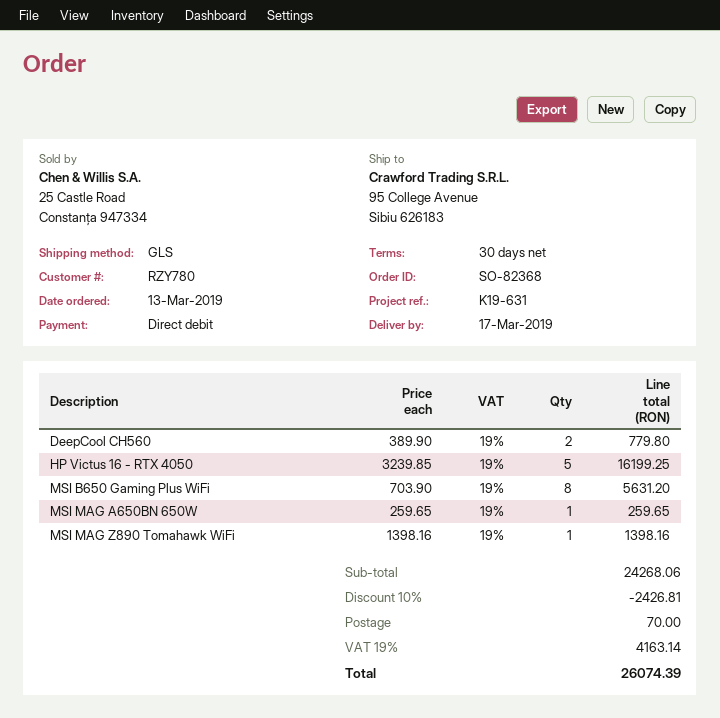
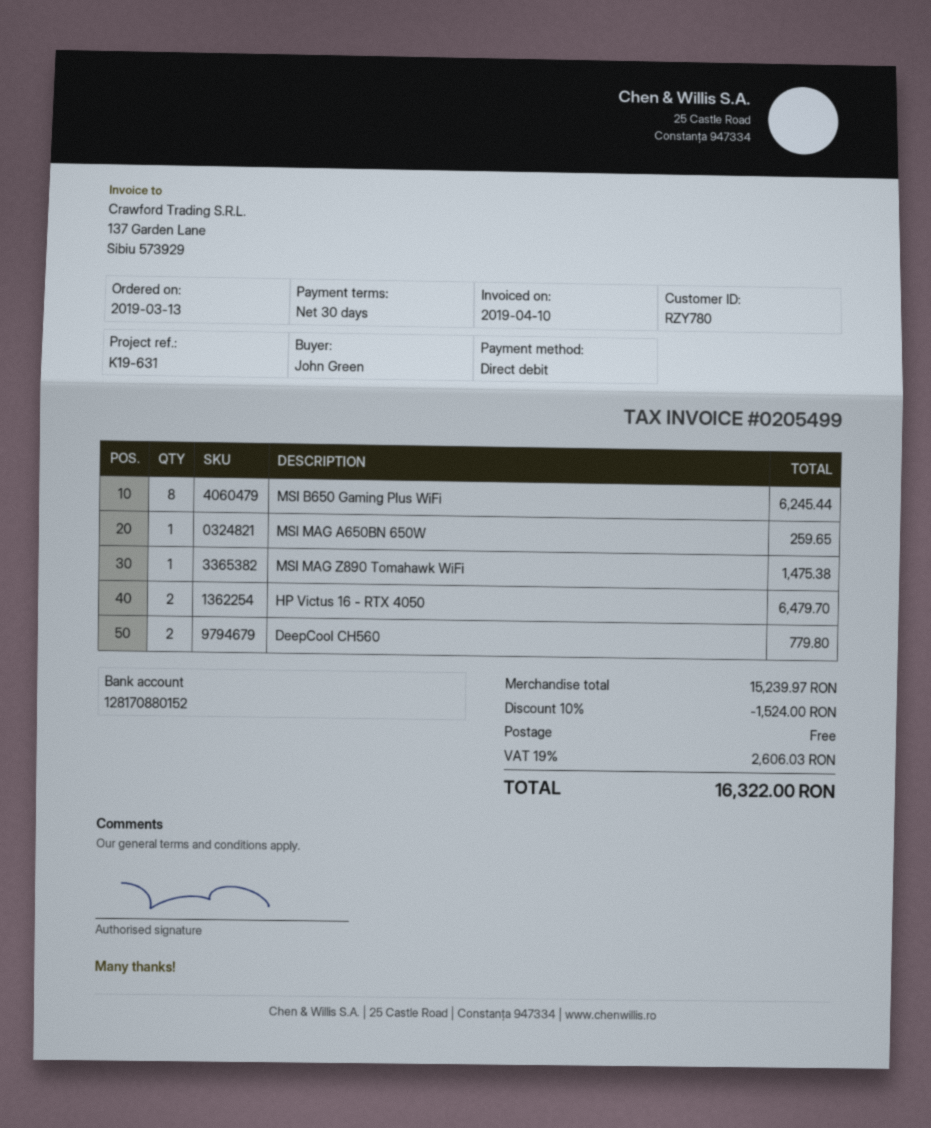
HP Victus 16 - RTX 4050: 5 for 16199.25 -> 2 for 6479.70
MSI B650 Gaming Plus WiFi: 8 for 5631.20 -> 8 for 6245.44
MSI MAG Z890 Tomahawk WiFi: 1 for 1398.16 -> 1 for 1475.38
subtotal: 24268.06 -> 15239.97
discount: 10% = 2426.81 -> 10% = 1524.00
shipping: 70.00 -> 0.00
tax: 19% = 4163.14 -> 19% = 2606.03
total: 26074.39 -> 16322.00

